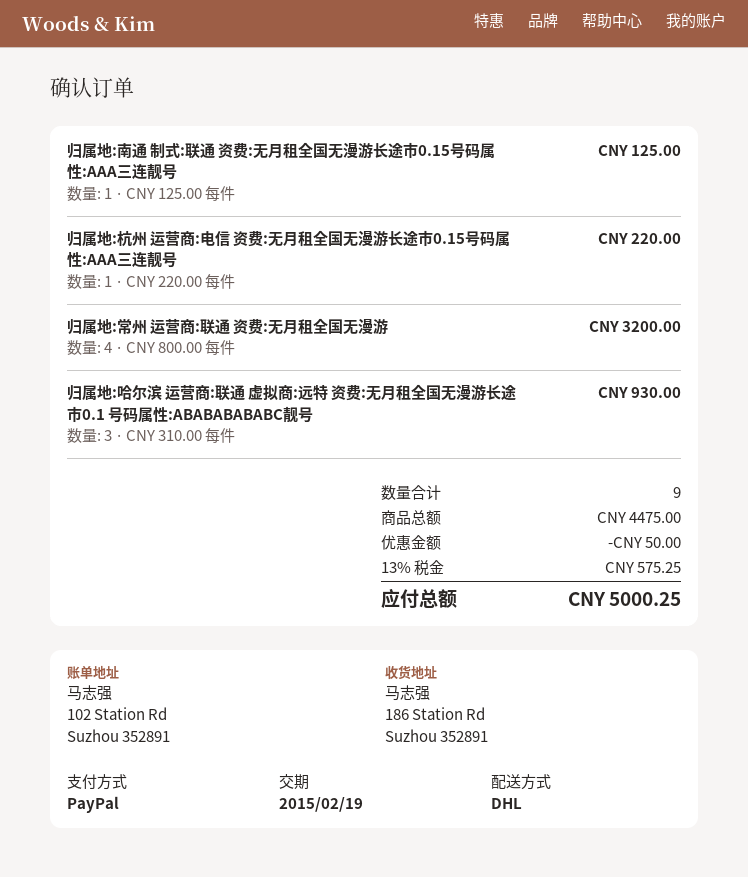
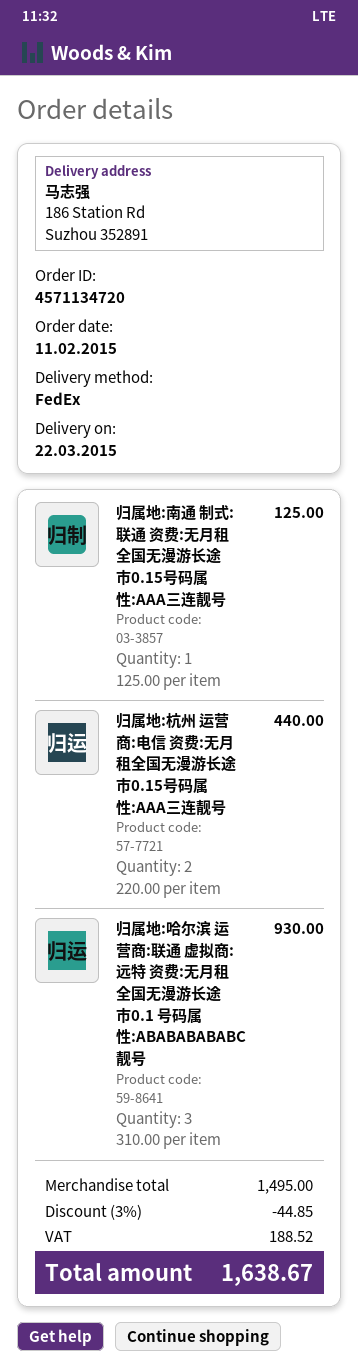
delivery date: 2015-02-19 -> 2015-03-22
shipping method: DHL -> FedEx
归属地:杭州 运营商:电信 资费:无月租全国无漫游长途市0.15号码属性:AAA三连靓号: 1 x 220.00 = 220.00 -> 2 x 220.00 = 440.00
归属地:常州 运营商:联通 资费:无月租全国无漫游: 4 x 800.00 = 3200.00 -> none
subtotal: 4475.00 -> 1495.00
discount: 50.00 -> 44.85
tax: 575.25 -> 188.52
total: 5000.25 -> 1638.67

